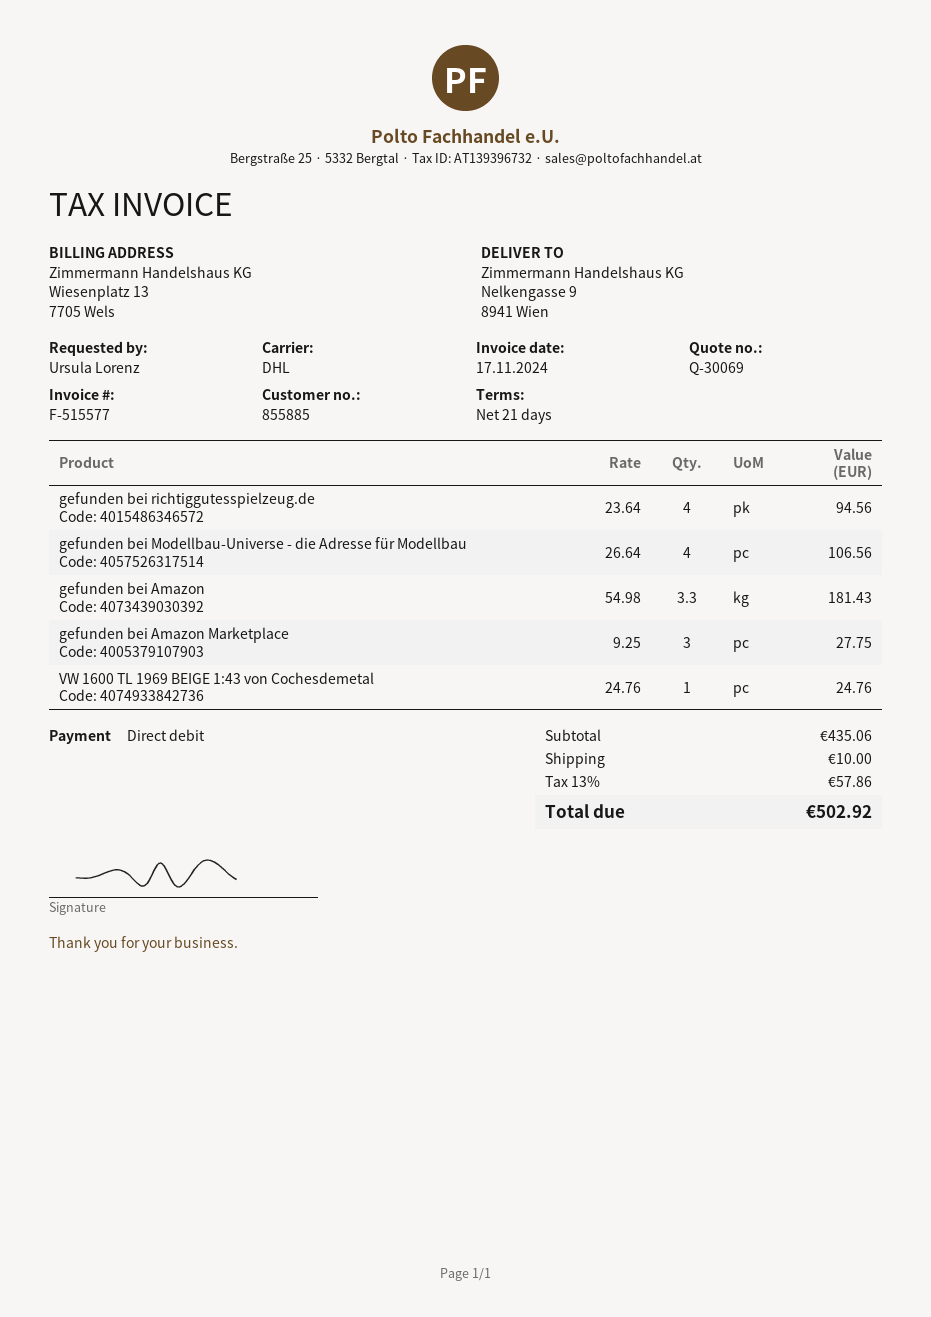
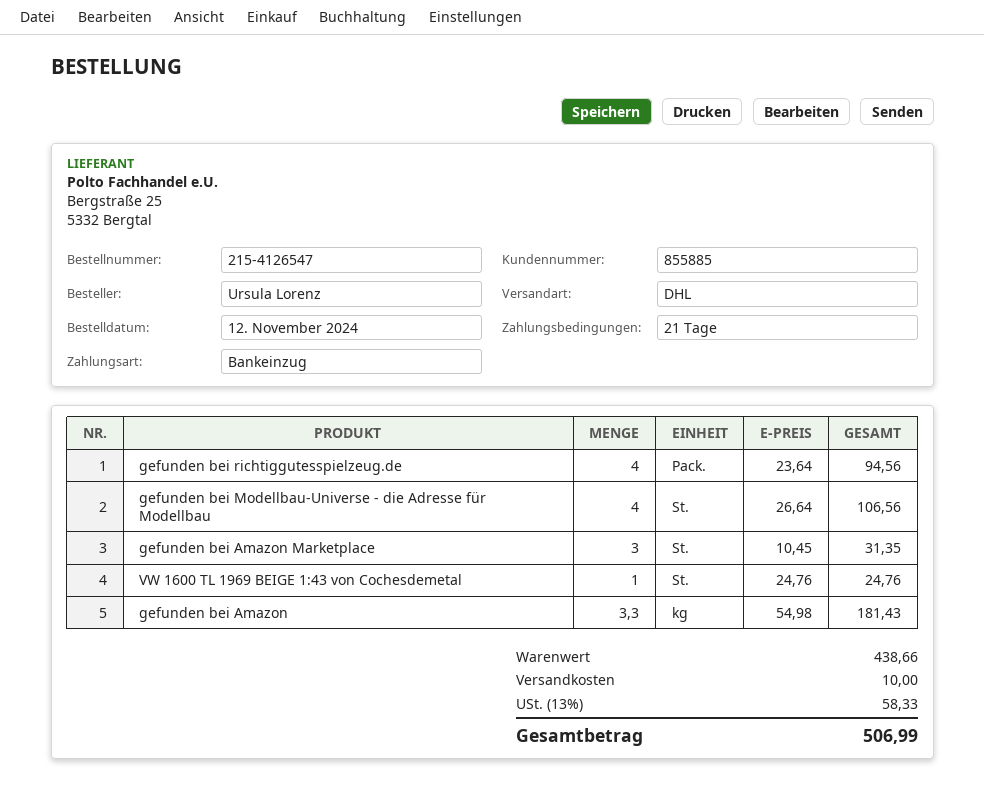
gefunden bei Amazon Marketplace: 3 x 9.25 = 27.75 -> 3 x 10.45 = 31.35
subtotal: 435.06 -> 438.66
tax: 13% = 57.86 -> 13% = 58.33
total: 502.92 -> 506.99

